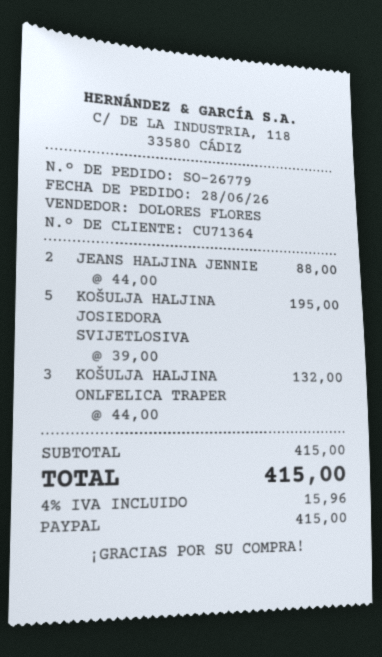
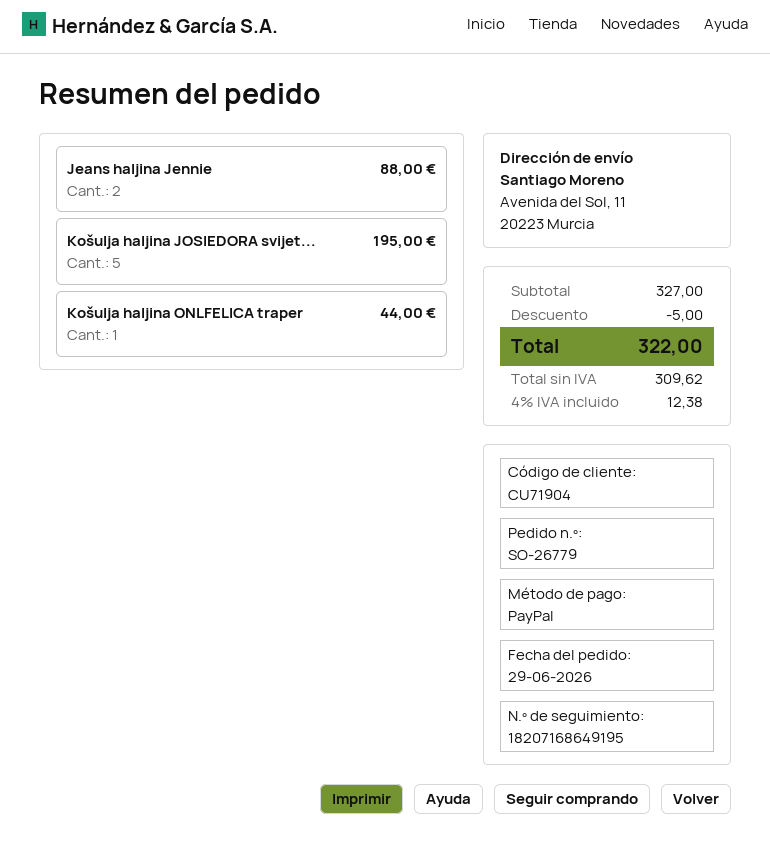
order date: 2026-06-28 -> 2026-06-29
customer number: CU71364 -> CU71904
KOŠULJA HALJINA ONLFELICA TRAPER: 3 for 132.00 -> 1 for 44.00
subtotal: 415.00 -> 327.00
discount: none -> 5.00
tax: 4% = 15.96 -> 4% = 12.38
total: 415.00 -> 322.00

